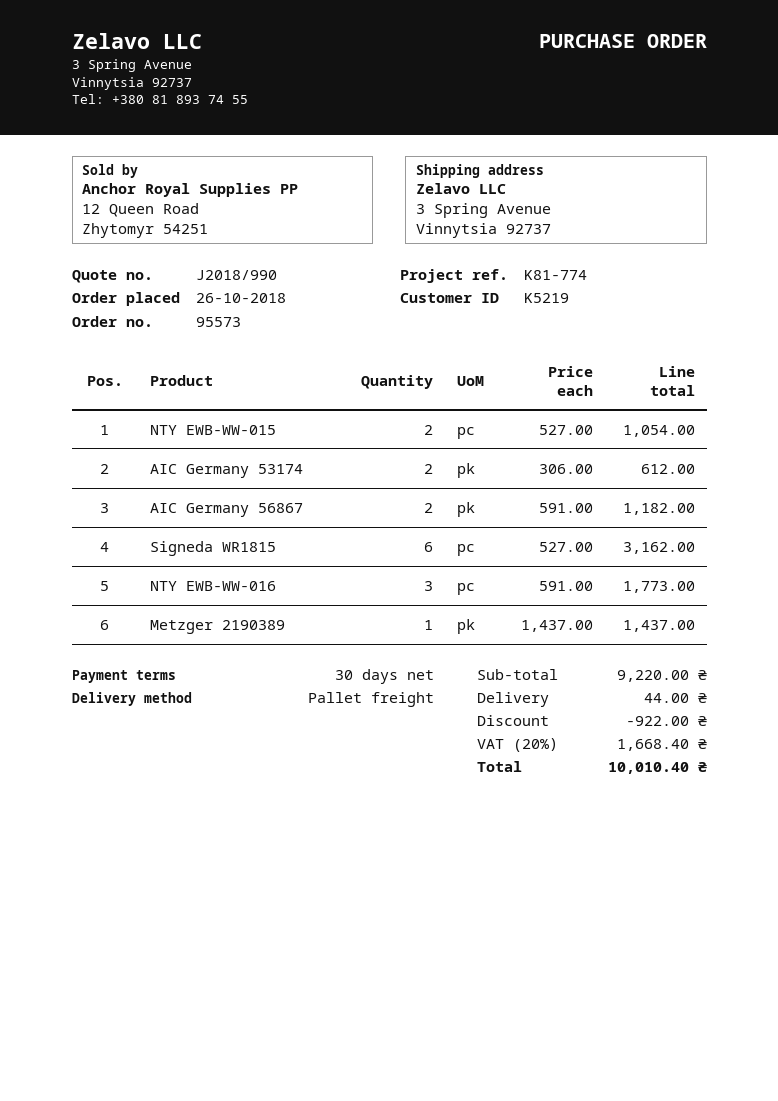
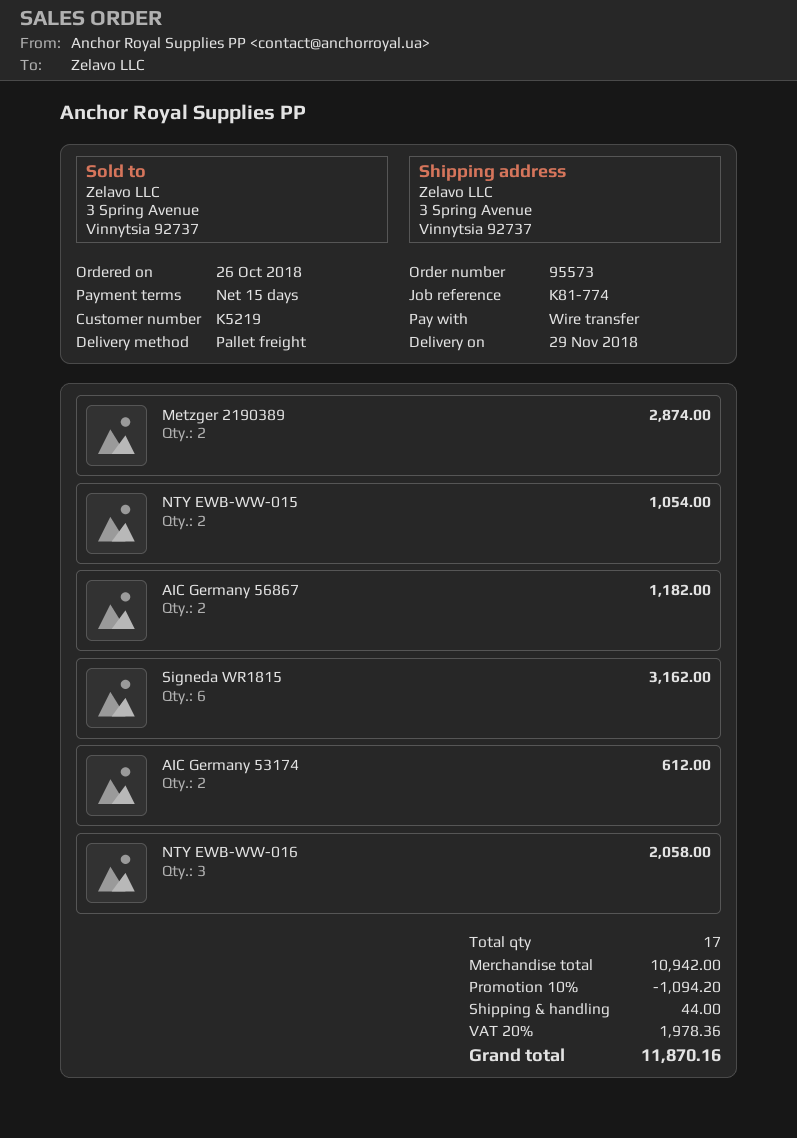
payment terms: 30 days -> 15 days
NTY EWB-WW-016: 3 for 1773.00 -> 3 for 2058.00
Metzger 2190389: 1 for 1437.00 -> 2 for 2874.00
subtotal: 9220.00 -> 10942.00
discount: 922.00 -> 1094.20
tax: 20% = 1668.40 -> 20% = 1978.36
total: 10010.40 -> 11870.16

